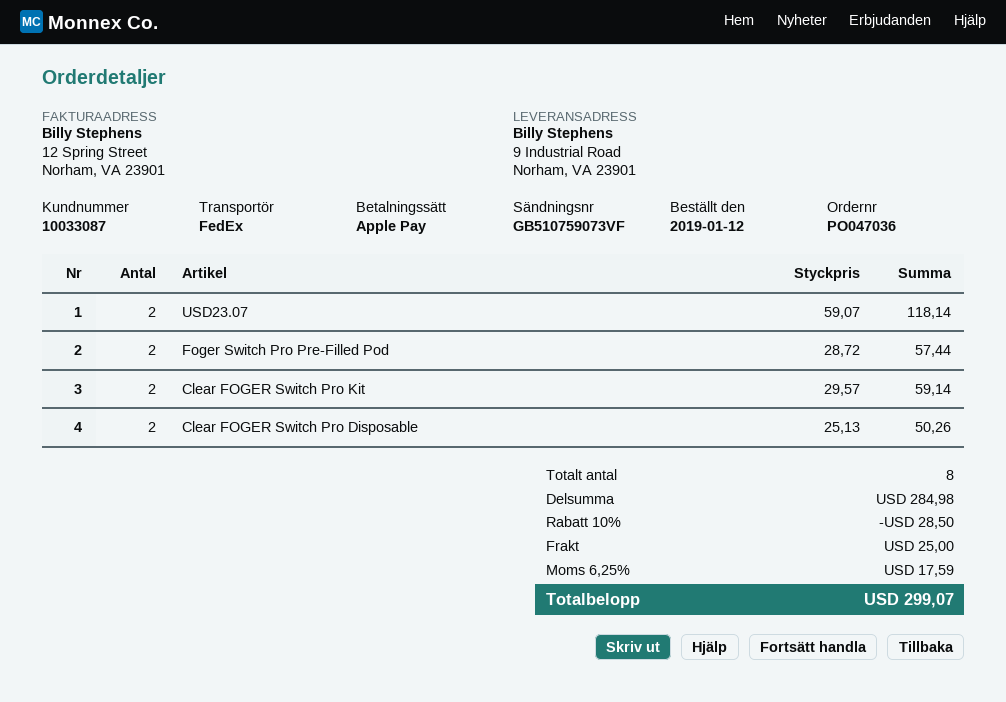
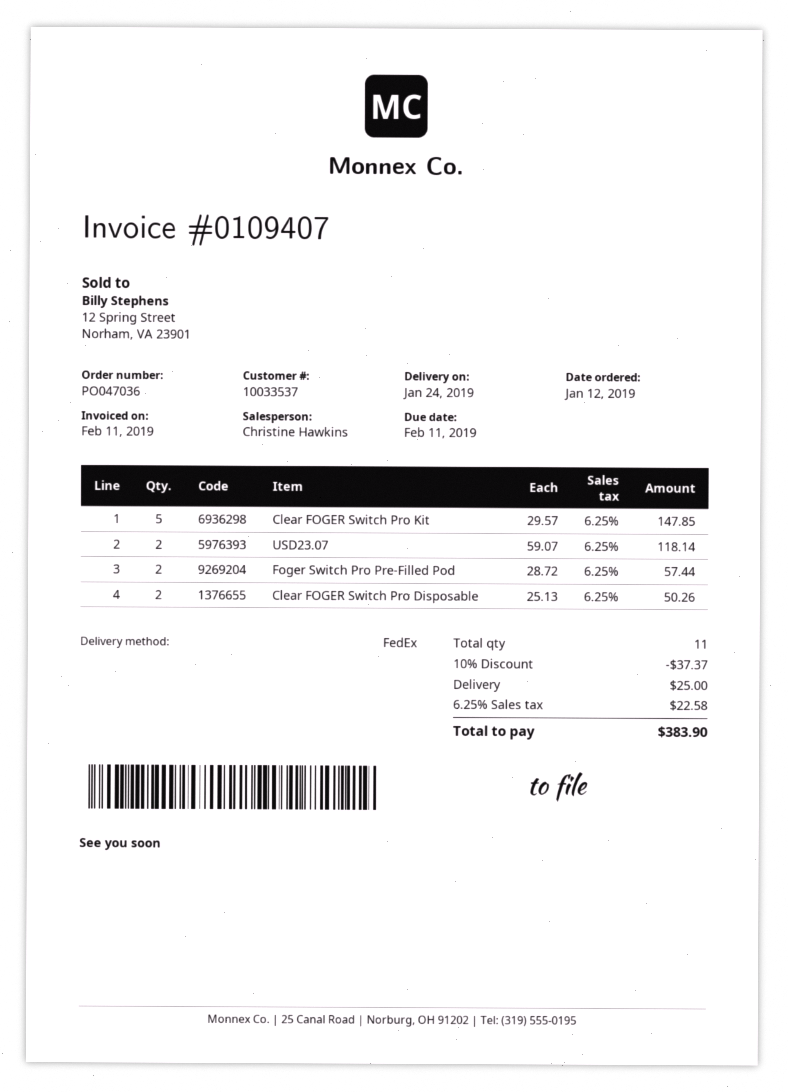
customer number: 10033087 -> 10033537
Clear FOGER Switch Pro Kit: 2 x 29.57 = 59.14 -> 5 x 29.57 = 147.85
total quantity: 8 -> 11
discount: 10% = 28.50 -> 10% = 37.37
tax: 6.25% = 17.59 -> 6.25% = 22.58
total: 299.07 -> 383.90

